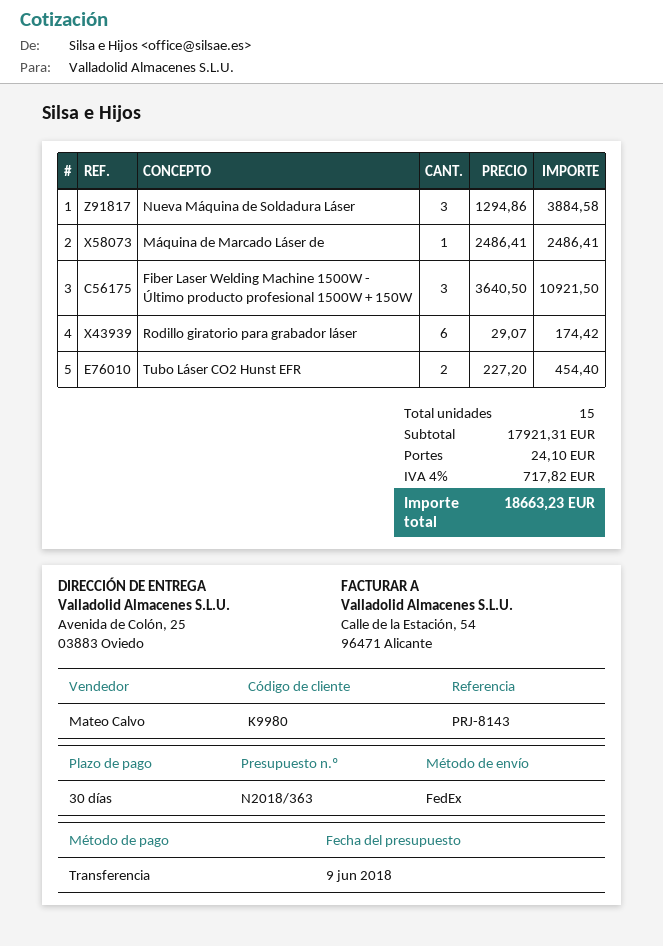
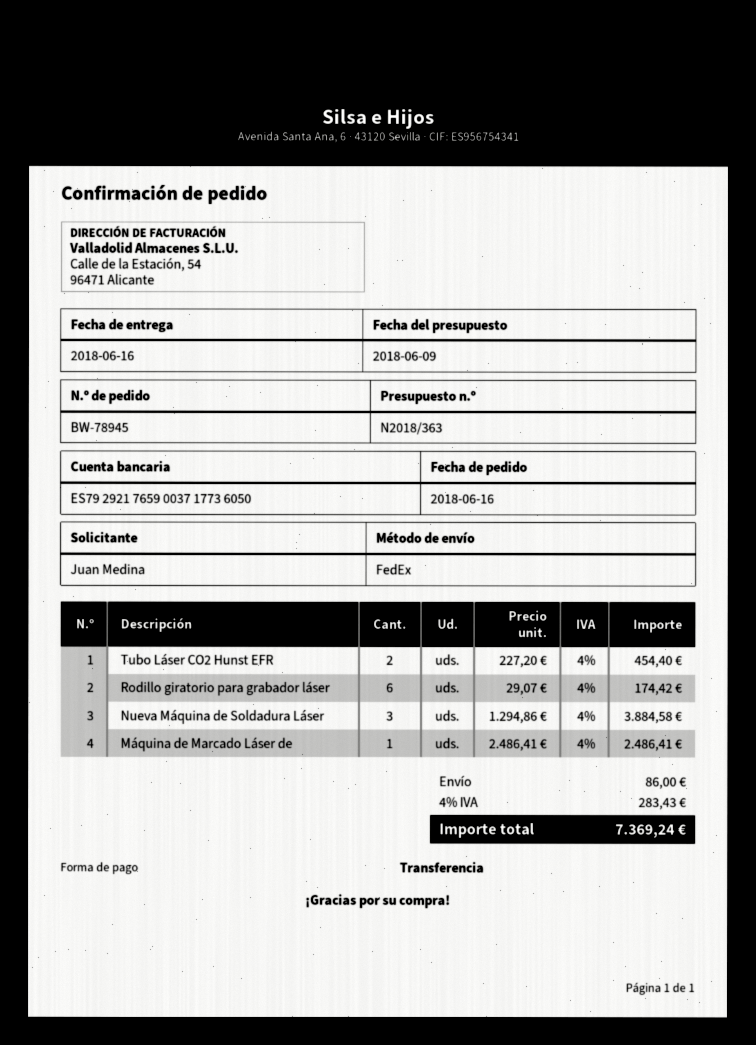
Fiber Laser Welding Machine 1500W - Último producto profesional 1500W + 150W: 3 x 3640.50 = 10921.50 -> none
shipping: 24.10 -> 86.00
tax: 4% = 717.82 -> 4% = 283.43
total: 18663.23 -> 7369.24

